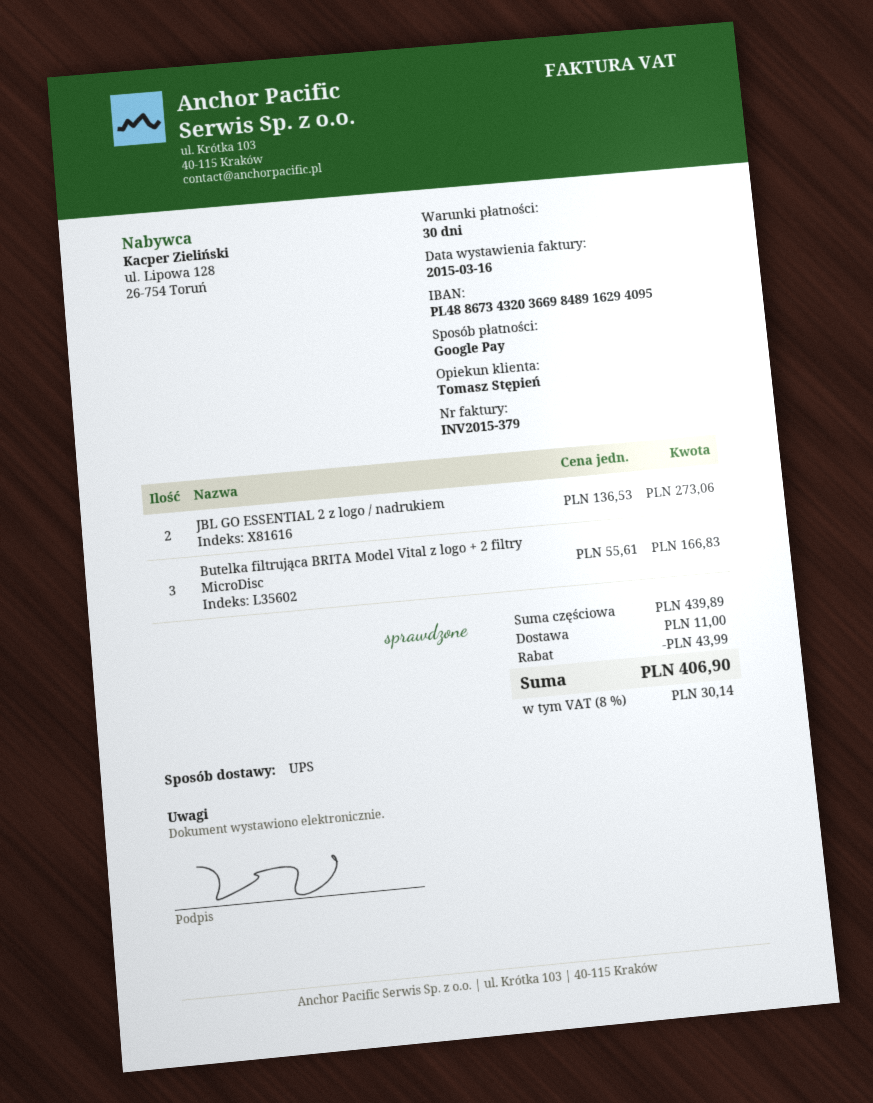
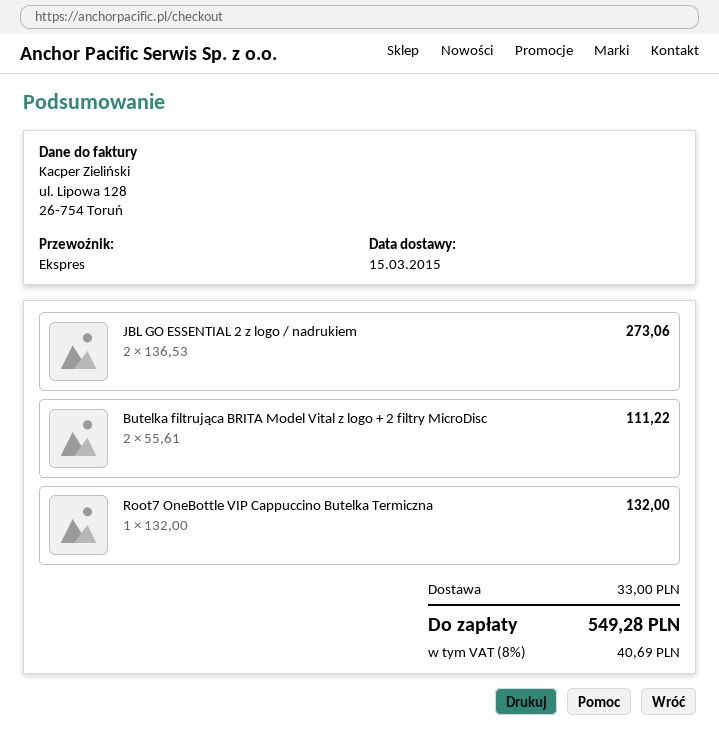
shipping method: UPS -> express
Butelka filtrująca BRITA Model Vital z logo + 2 filtry MicroDisc: 3 x 55.61 = 166.83 -> 2 x 55.61 = 111.22
Root7 OneBottle VIP Cappuccino Butelka Termiczna: none -> 1 x 132.00 = 132.00
discount: 43.99 -> none
shipping: 11.00 -> 33.00
tax: 8% = 30.14 -> 8% = 40.69
total: 406.90 -> 549.28

